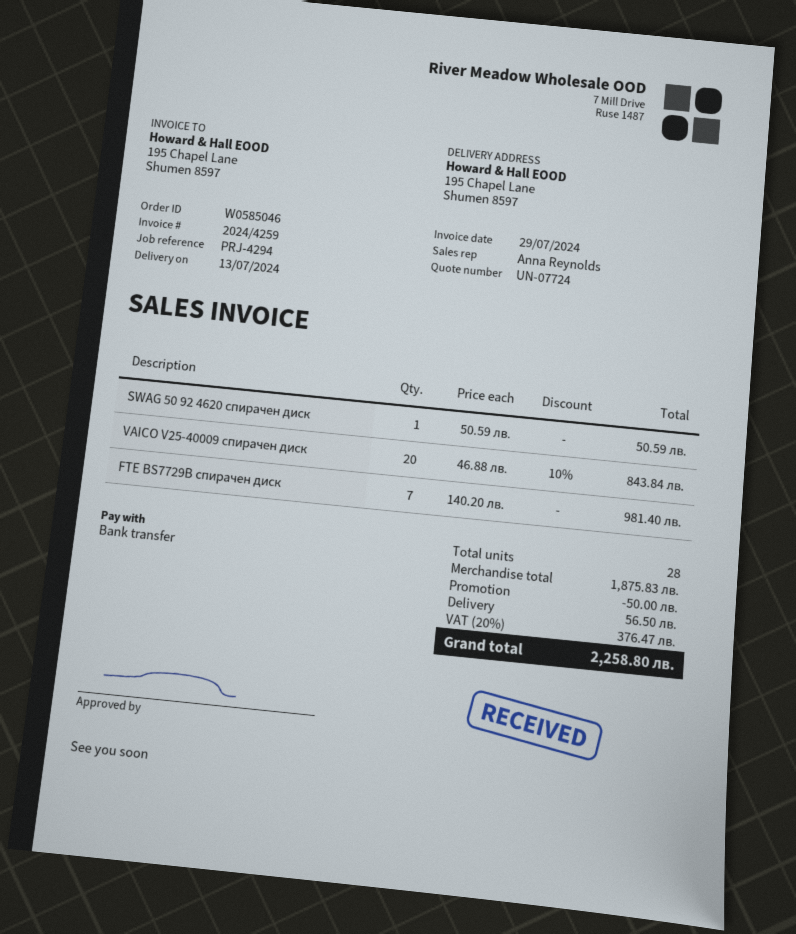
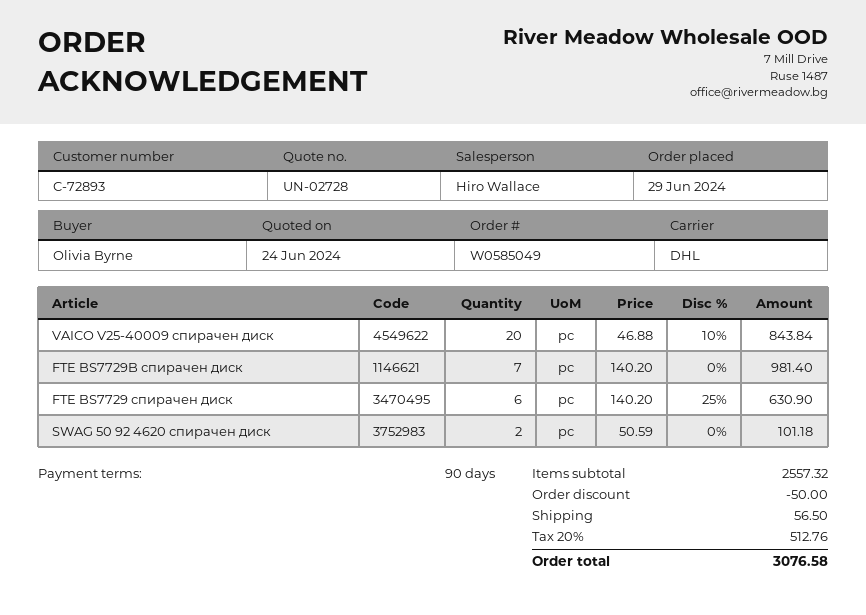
quote number: UN-07724 -> UN-02728
order number: W0585046 -> W0585049
sales rep: Anna Reynolds -> Hiro Wallace
SWAG 50 92 4620 спирачен диск: 1 x 50.59 = 50.59 -> 2 x 50.59 = 101.18
FTE BS7729 спирачен диск: none -> 6 x 140.20 - 25% = 630.90
subtotal: 1875.83 -> 2557.32
tax: 20% = 376.47 -> 20% = 512.76
total: 2258.80 -> 3076.58

